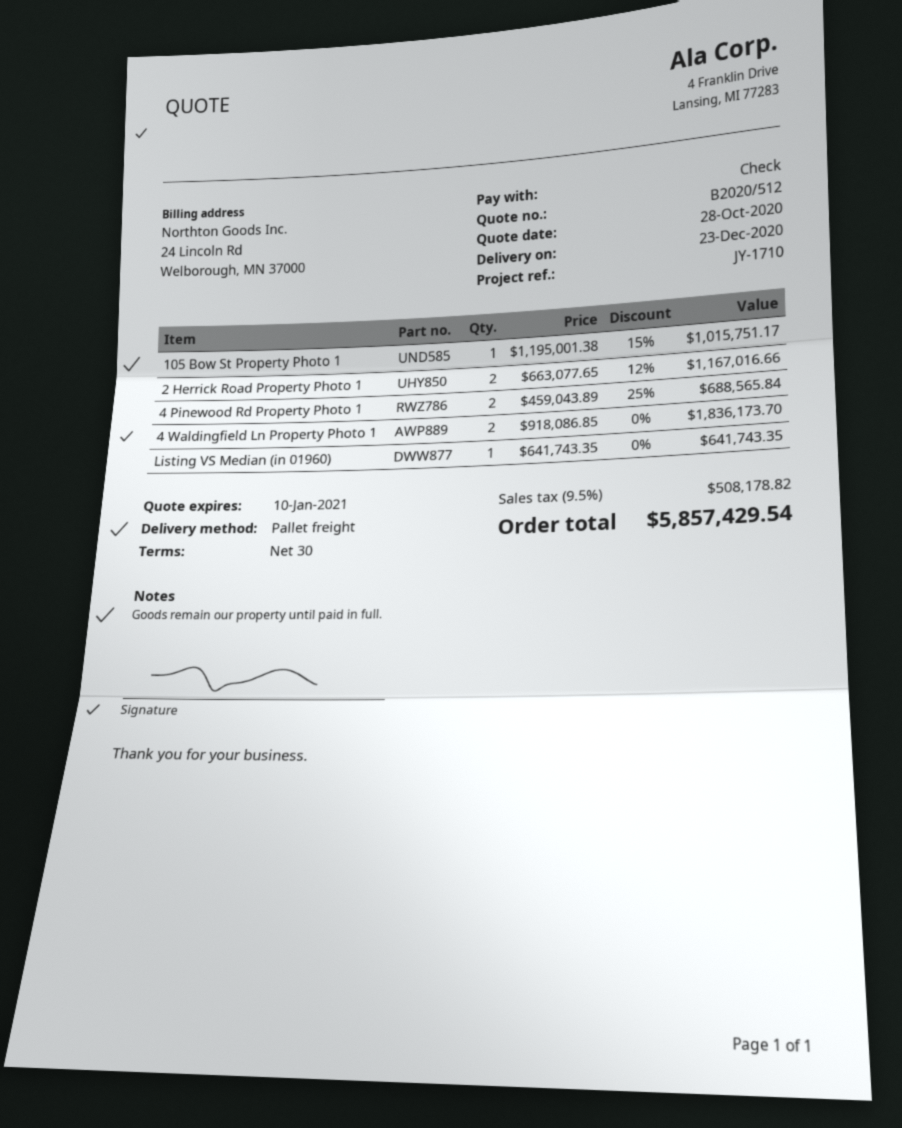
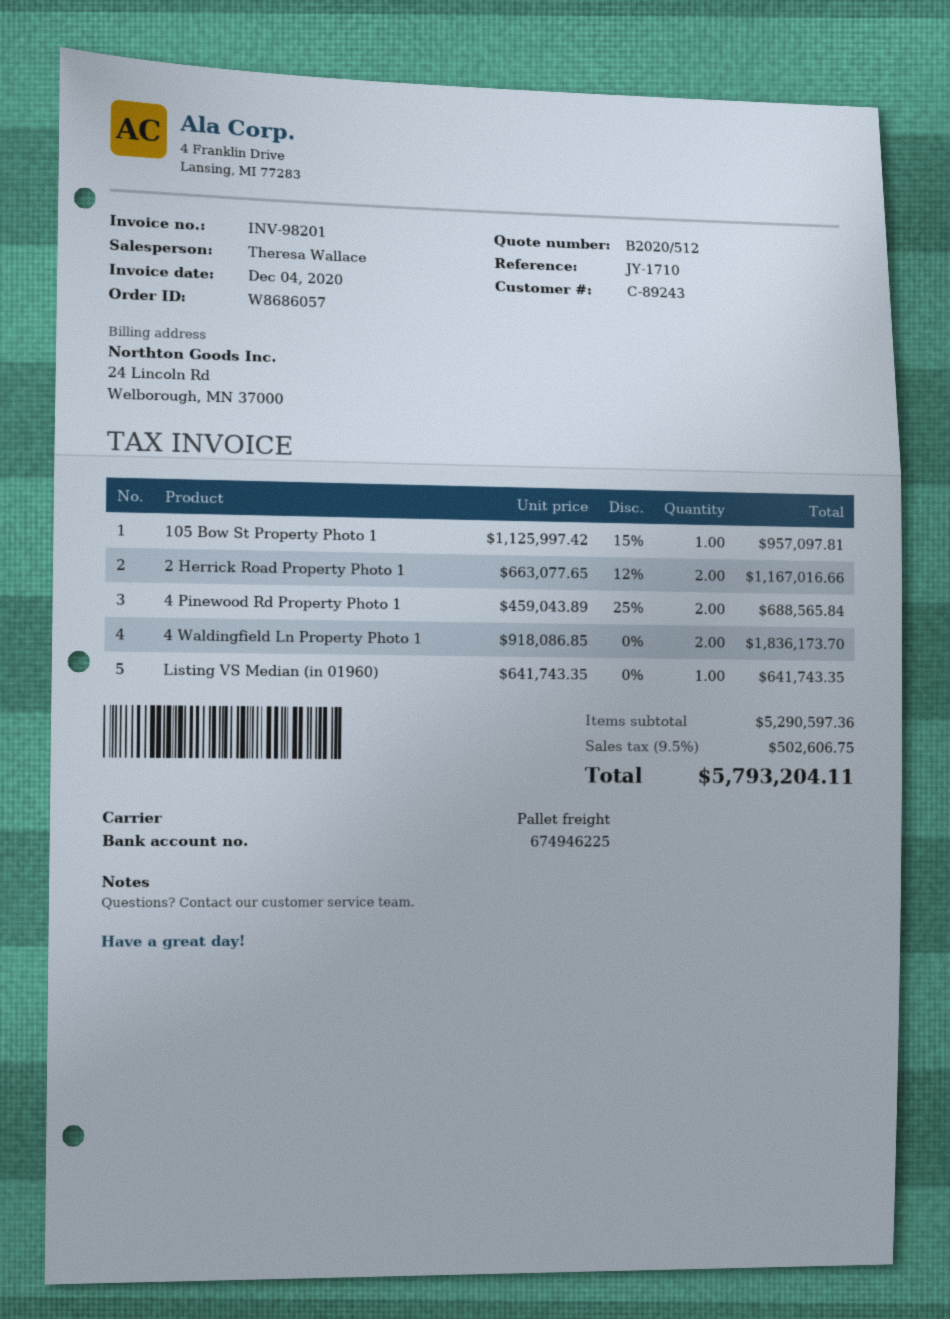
105 Bow St Property Photo 1: 1 x 1195001.38 - 15% = 1015751.17 -> 1 x 1125997.42 - 15% = 957097.81
tax: 9.5% = 508178.82 -> 9.5% = 502606.75
total: 5857429.54 -> 5793204.11

